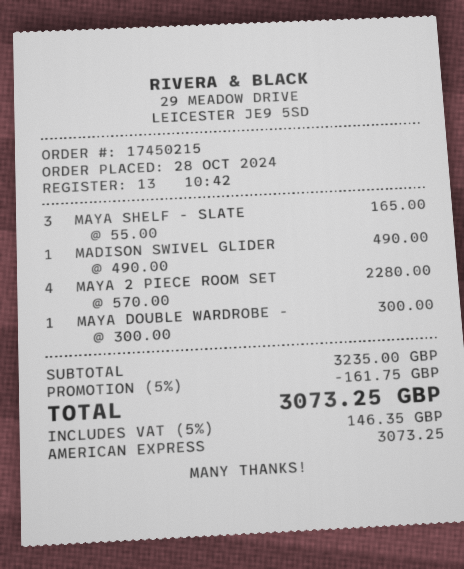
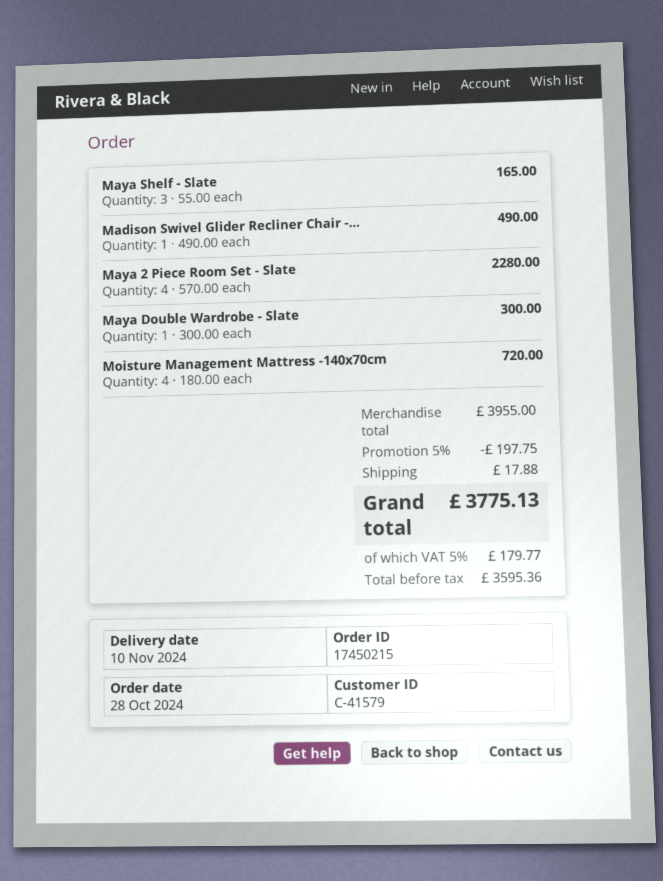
Moisture Management Mattress -140x70cm: none -> 4 x 180.00 = 720.00
subtotal: 3235.00 -> 3955.00
discount: 5% = 161.75 -> 5% = 197.75
shipping: none -> 17.88
tax: 5% = 146.35 -> 5% = 179.77
total: 3073.25 -> 3775.13

